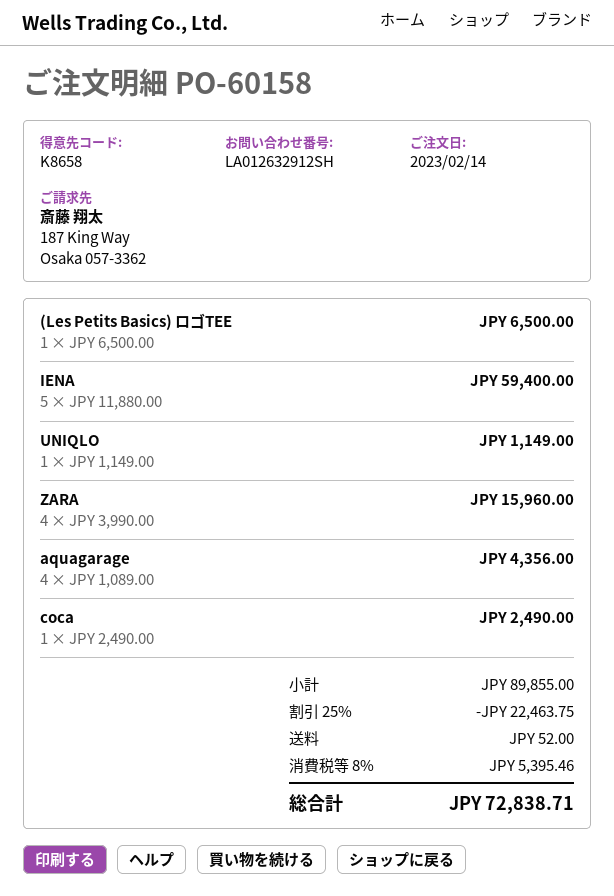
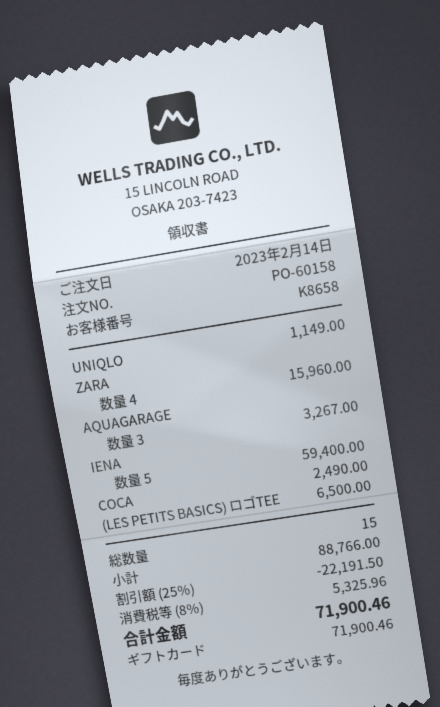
aquagarage: 4 for 4356.00 -> 3 for 3267.00
subtotal: 89855.00 -> 88766.00
discount: 25% = 22463.75 -> 25% = 22191.50
shipping: 52.00 -> none
tax: 8% = 5395.46 -> 8% = 5325.96
total: 72838.71 -> 71900.46

